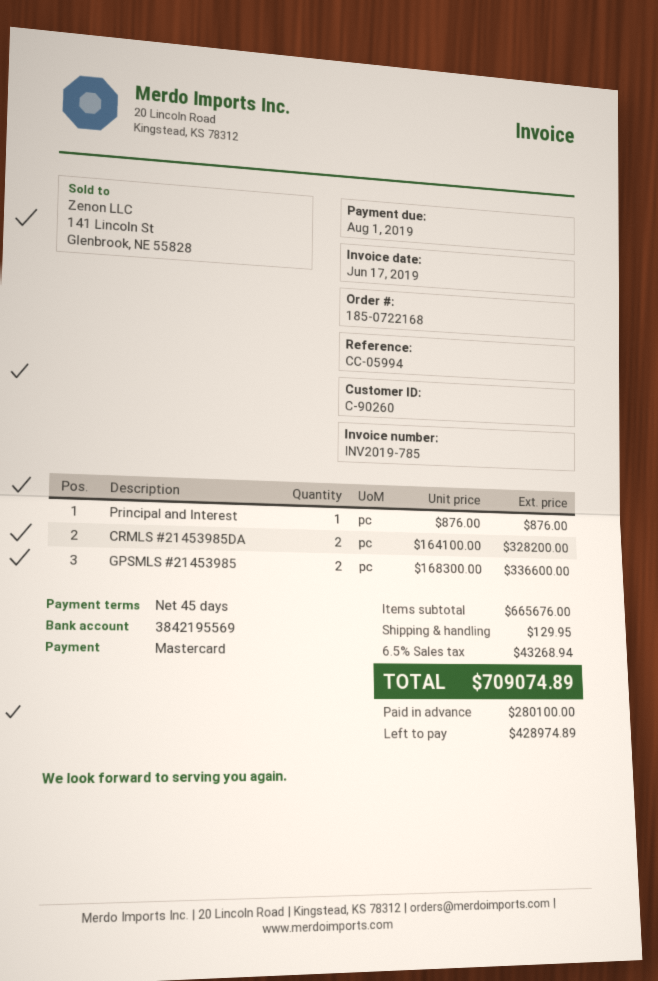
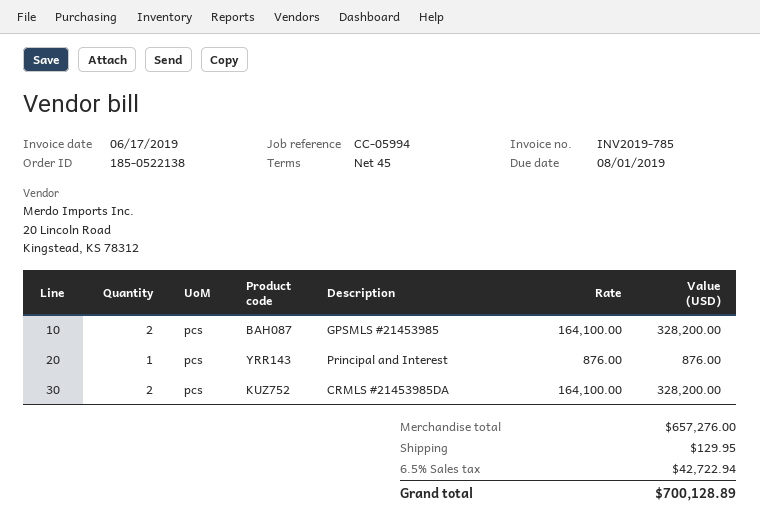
order number: 185-0722168 -> 185-0522138
GPSMLS #21453985: 2 x 168300.00 = 336600.00 -> 2 x 164100.00 = 328200.00
subtotal: 665676.00 -> 657276.00
tax: 6.5% = 43268.94 -> 6.5% = 42722.94
total: 709074.89 -> 700128.89

